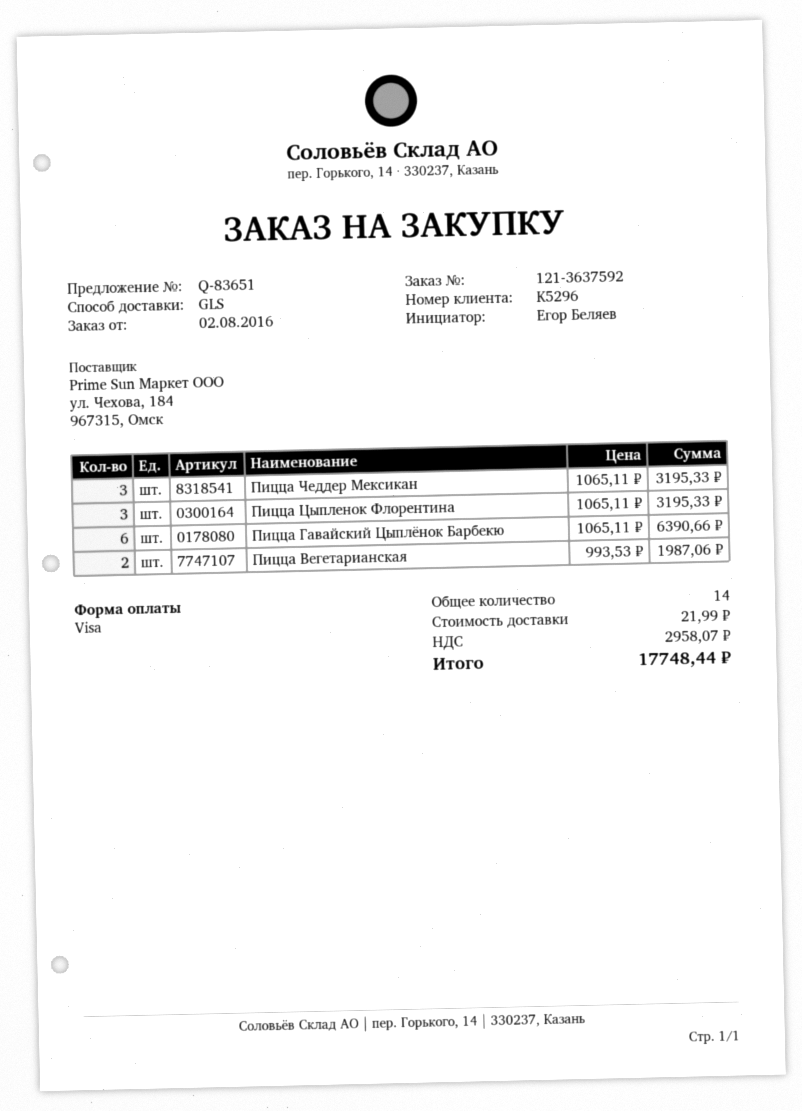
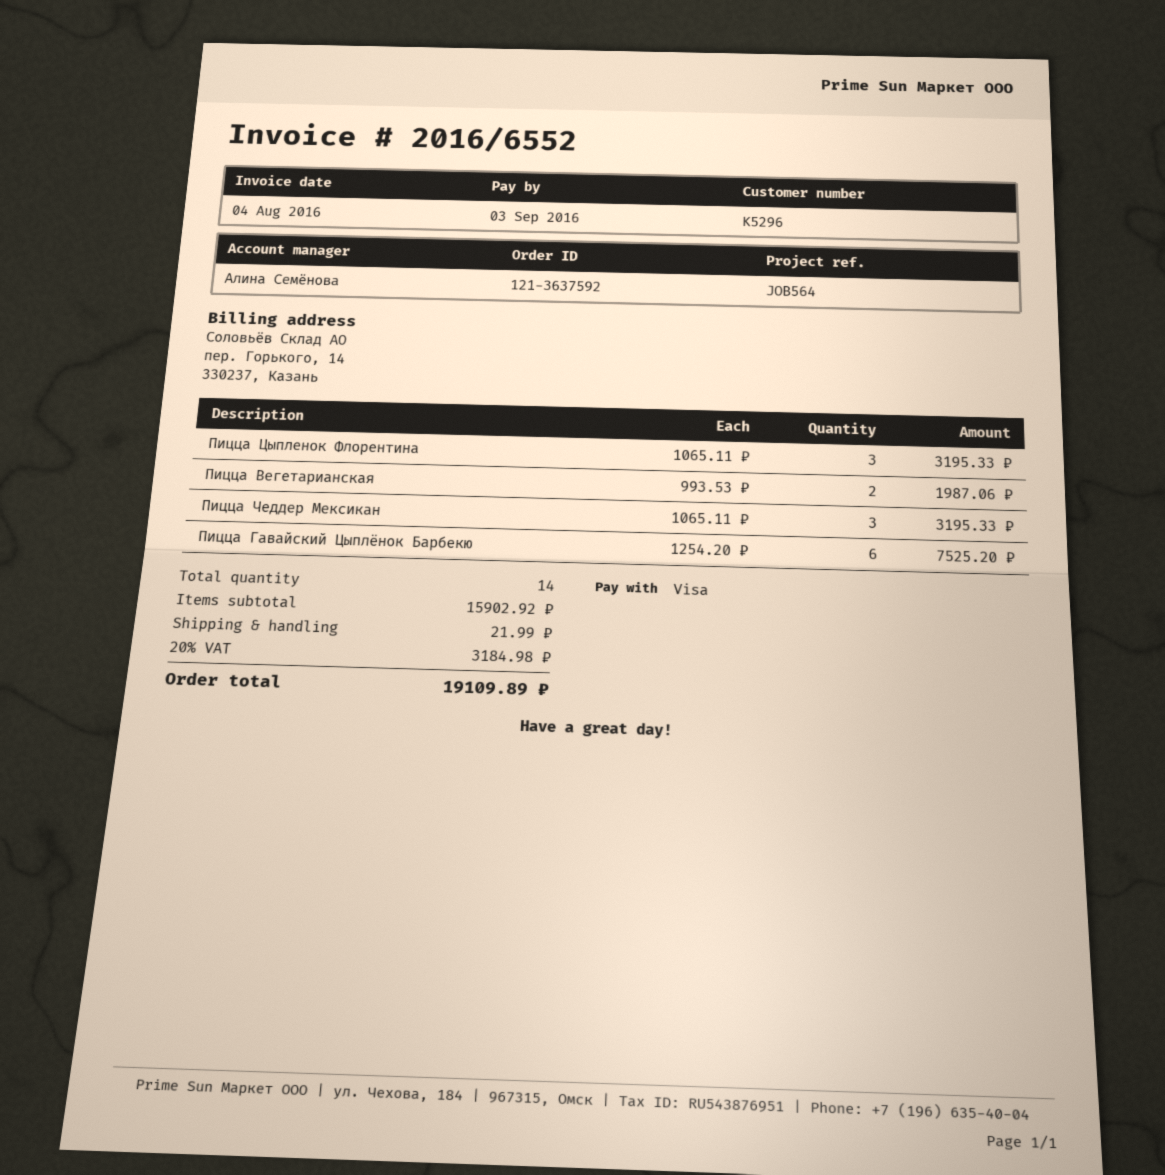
Пицца Гавайский Цыплёнок Барбекю: 6 x 1065.11 = 6390.66 -> 6 x 1254.20 = 7525.20
tax: 2958.07 -> 3184.98
total: 17748.44 -> 19109.89

